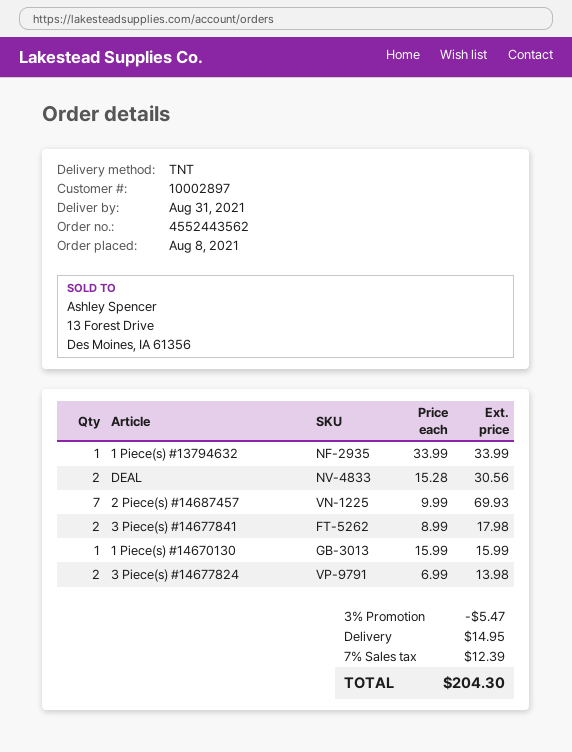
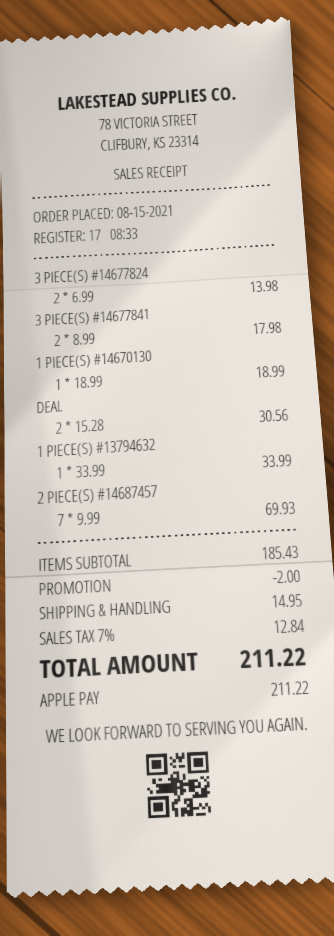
order date: 2021-08-08 -> 2021-08-15
1 Piece(s) #14670130: 1 x 15.99 = 15.99 -> 1 x 18.99 = 18.99
discount: 5.47 -> 2.00
tax: 7% = 12.39 -> 7% = 12.84
total: 204.30 -> 211.22

